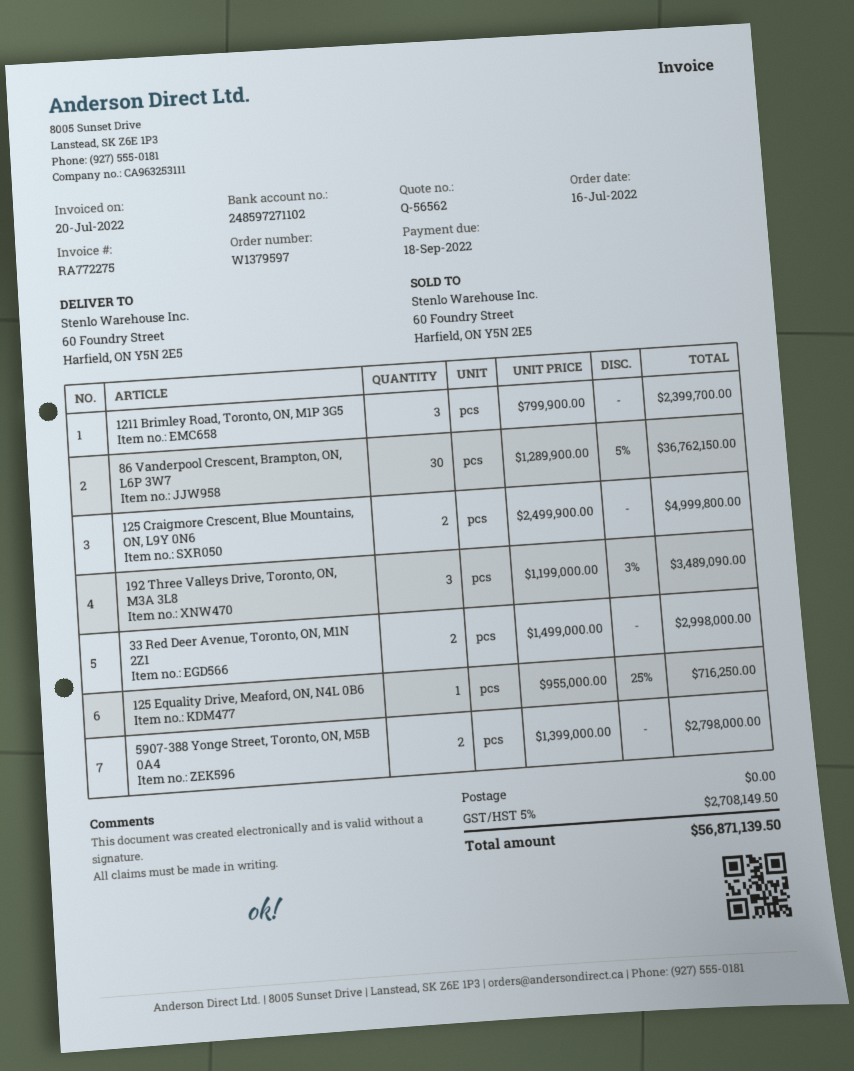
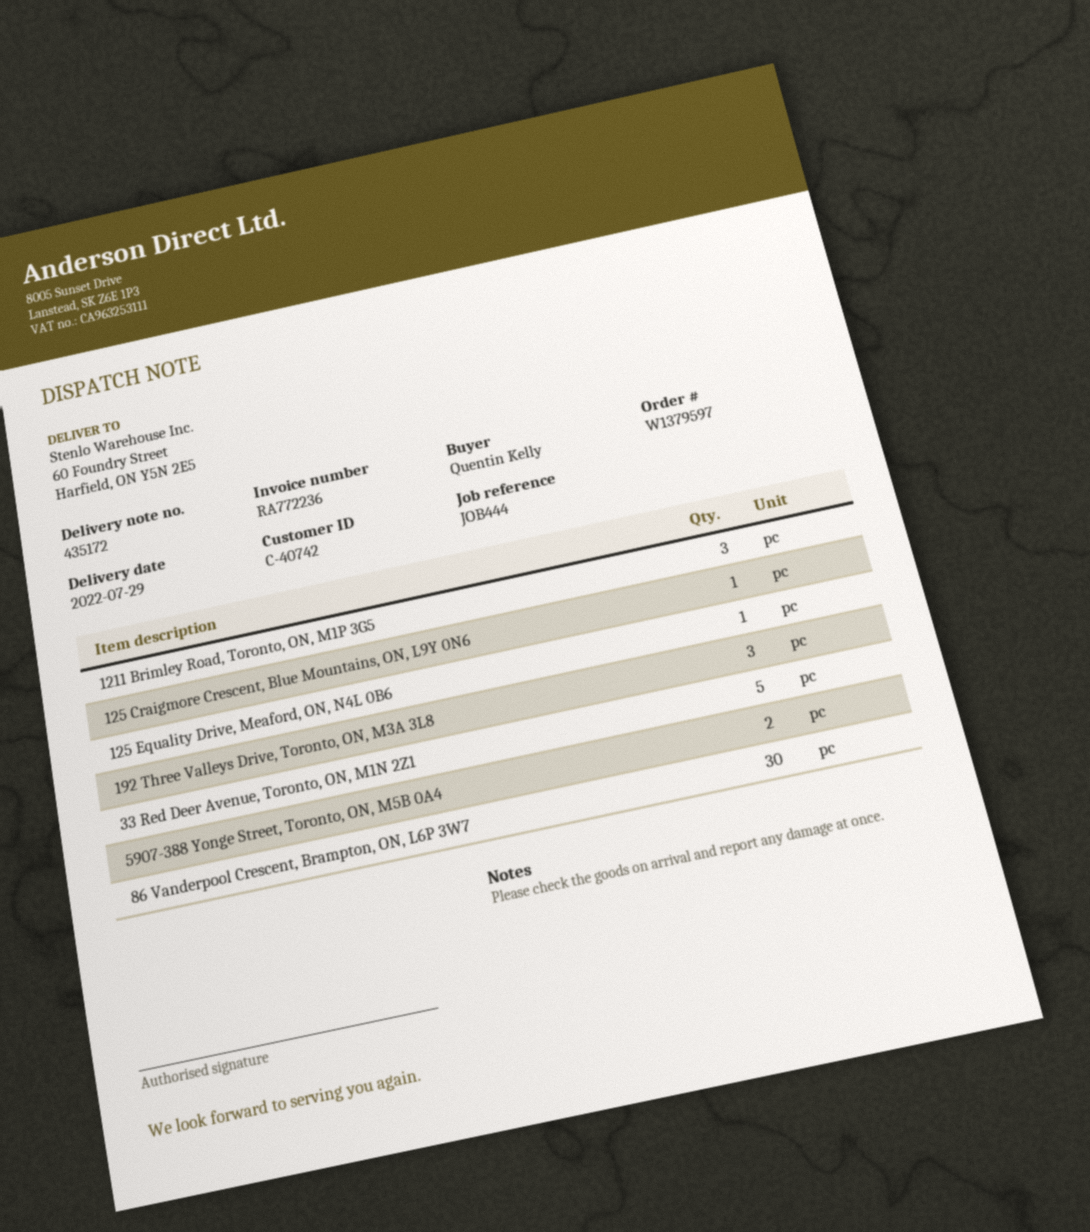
invoice number: RA772275 -> RA772236
125 Craigmore Crescent, Blue Mountains, ON, L9Y 0N6: 2 -> 1
33 Red Deer Avenue, Toronto, ON, M1N 2Z1: 2 -> 5

